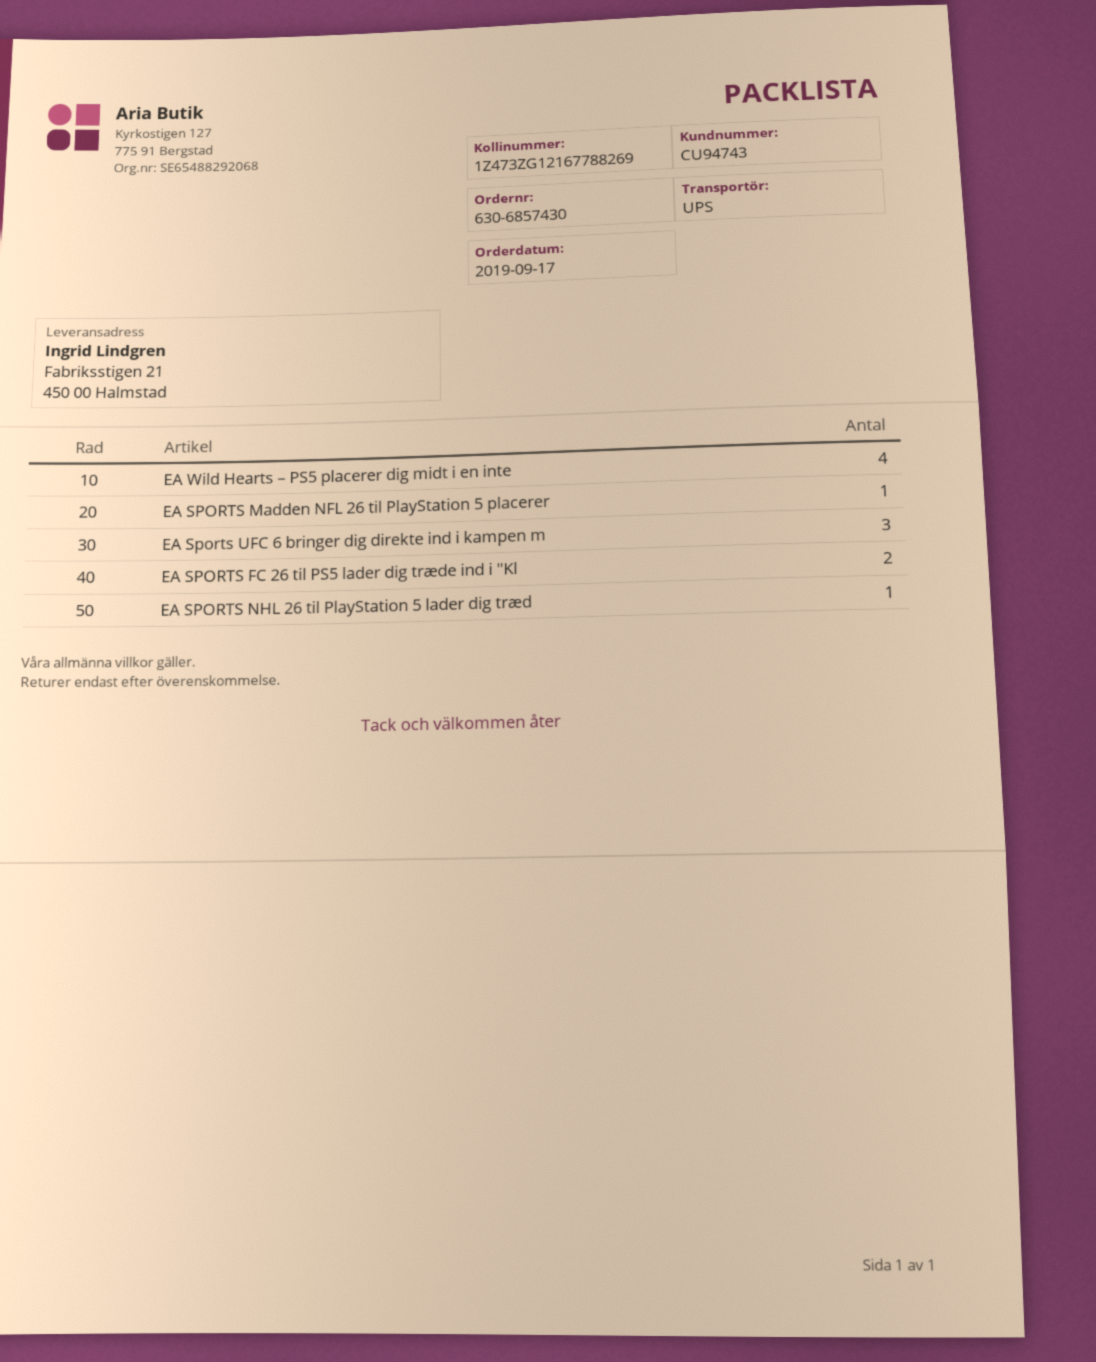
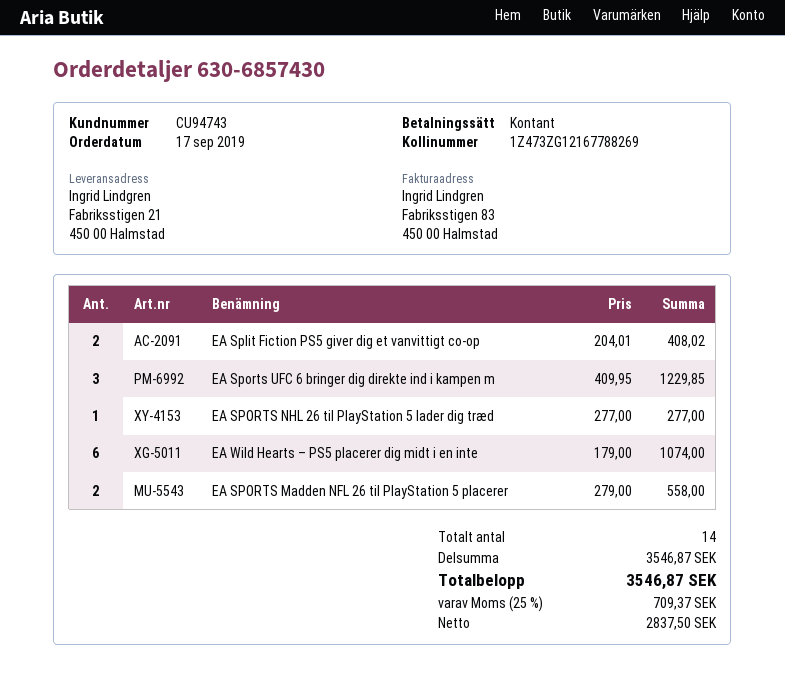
EA Wild Hearts – PS5 placerer dig midt i en inte: 4 -> 6
EA SPORTS Madden NFL 26 til PlayStation 5 placerer: 1 -> 2
EA SPORTS FC 26 til PS5 lader dig træde ind i "Kl: 2 -> none
EA Split Fiction PS5 giver dig et vanvittigt co-op: none -> 2

